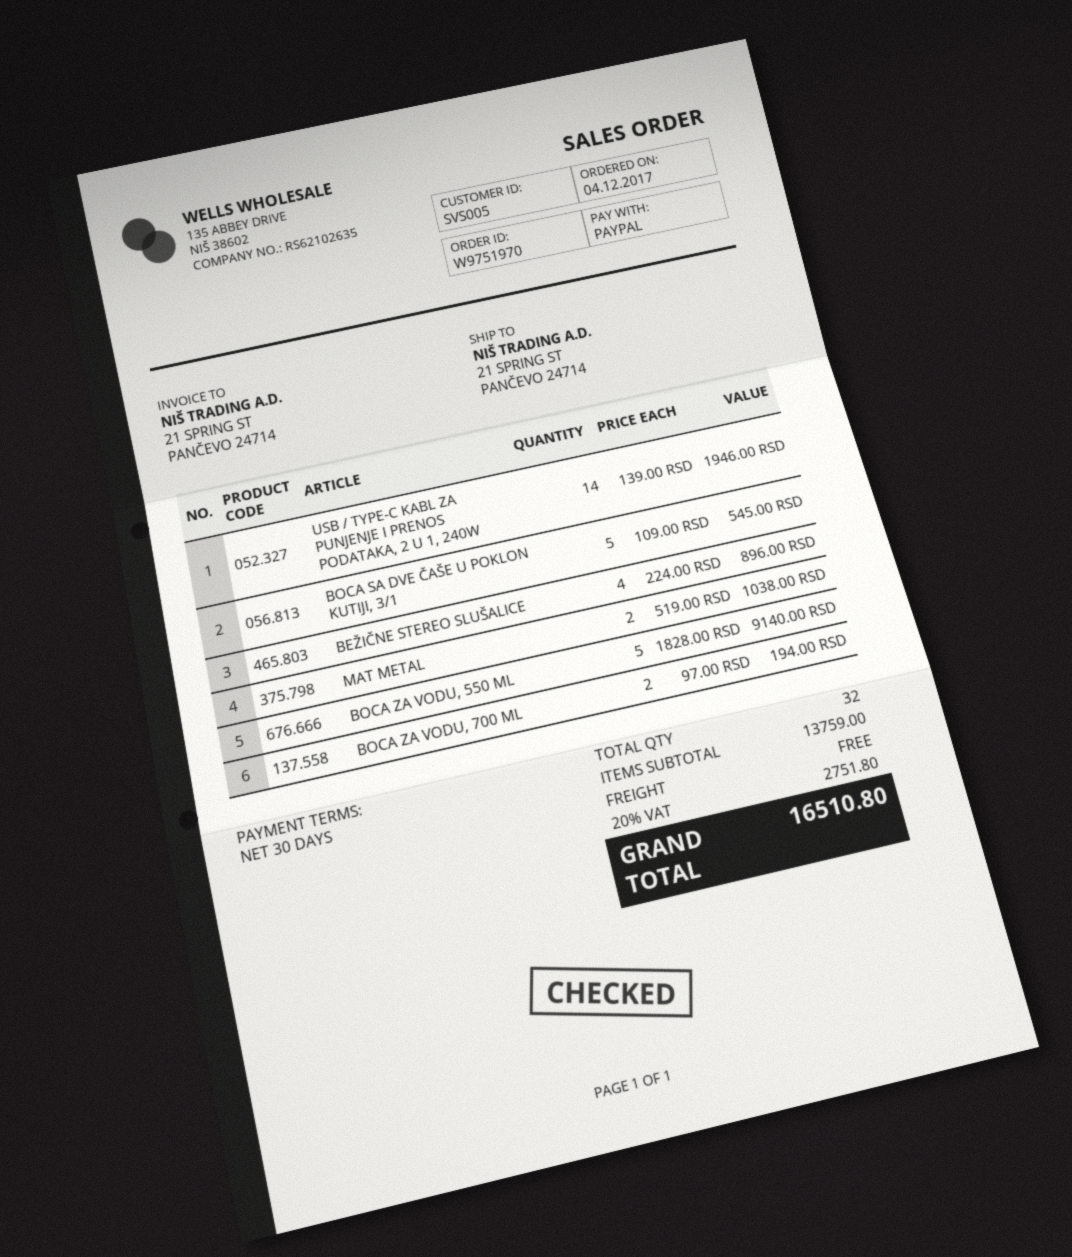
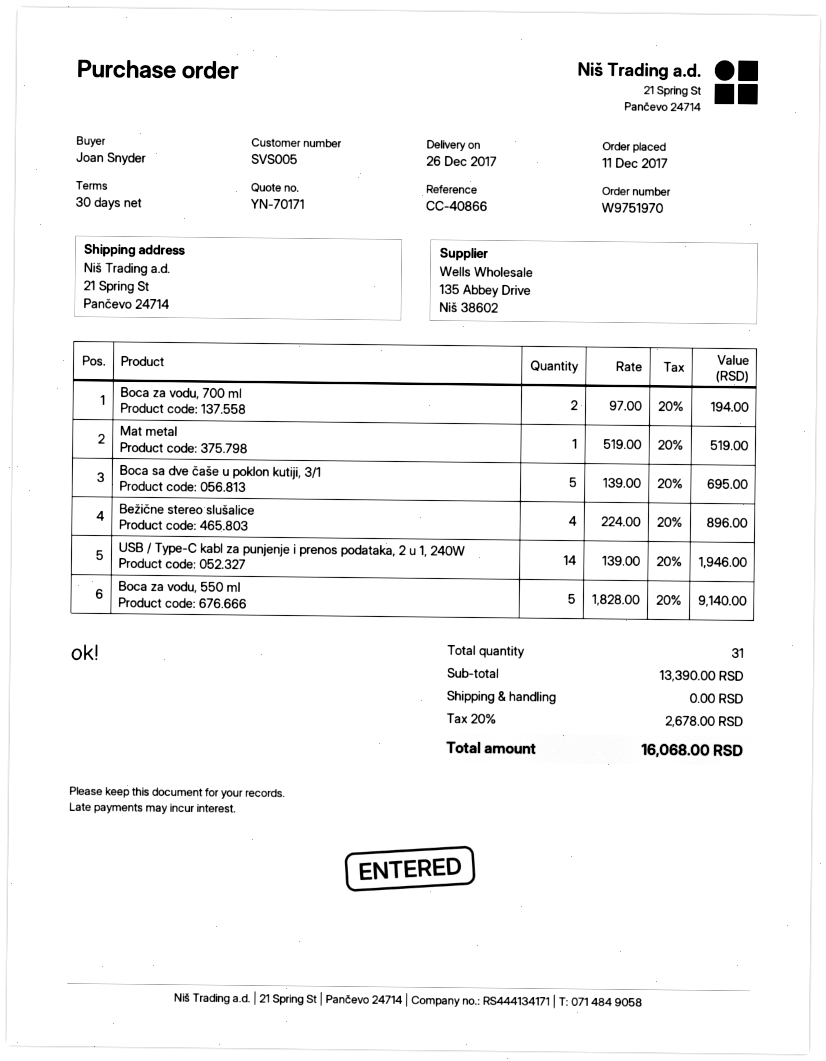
order date: 2017-12-04 -> 2017-12-11
BOCA SA DVE ČAŠE U POKLON KUTIJI, 3/1: 5 x 109.00 = 545.00 -> 5 x 139.00 = 695.00
MAT METAL: 2 x 519.00 = 1038.00 -> 1 x 519.00 = 519.00
total quantity: 32 -> 31
subtotal: 13759.00 -> 13390.00
tax: 20% = 2751.80 -> 20% = 2678.00
total: 16510.80 -> 16068.00

